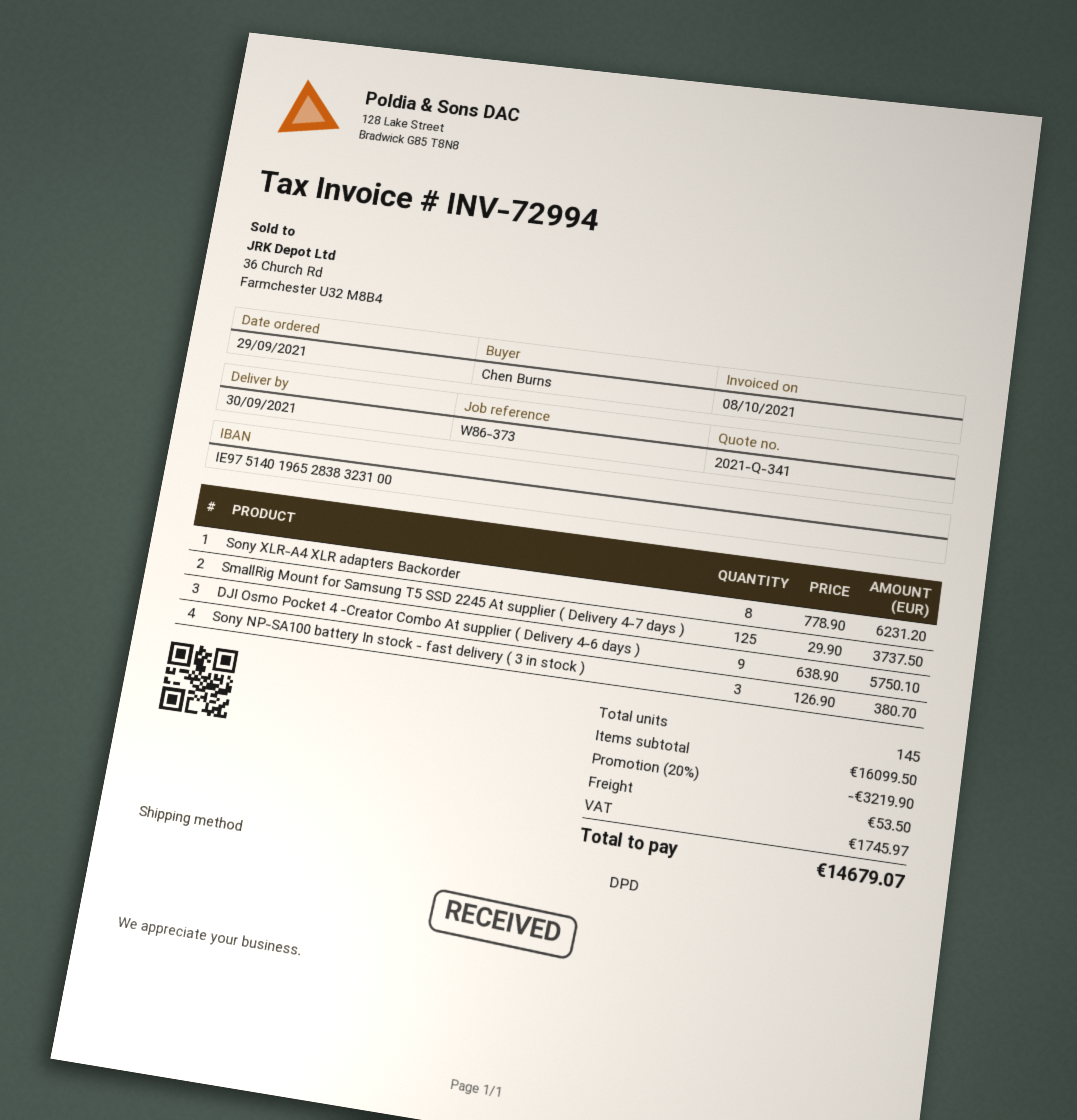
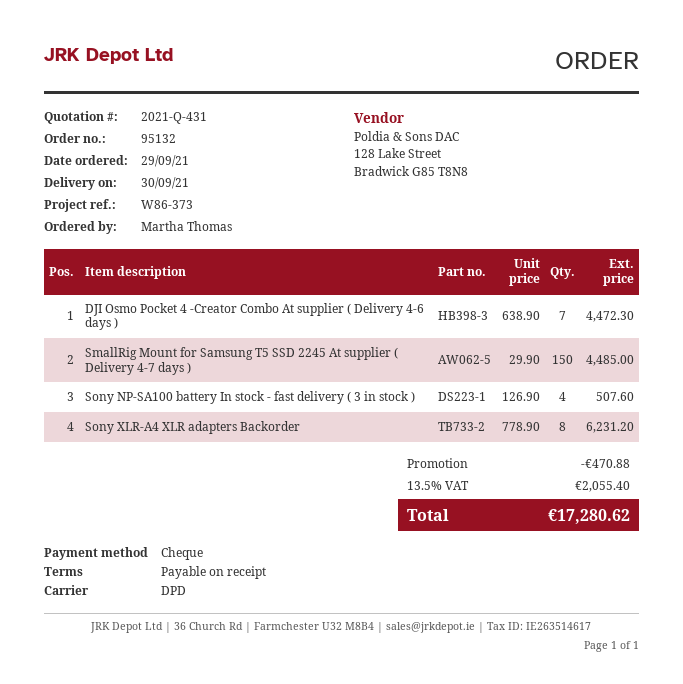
quote number: 2021-Q-341 -> 2021-Q-431
ordered by: Chen Burns -> Martha Thomas
SmallRig Mount for Samsung T5 SSD 2245 At supplier ( Delivery 4-7 days ): 125 x 29.90 = 3737.50 -> 150 x 29.90 = 4485.00
DJI Osmo Pocket 4 -Creator Combo At supplier ( Delivery 4-6 days ): 9 x 638.90 = 5750.10 -> 7 x 638.90 = 4472.30
Sony NP-SA100 battery In stock - fast delivery ( 3 in stock ): 3 x 126.90 = 380.70 -> 4 x 126.90 = 507.60
discount: 3219.90 -> 470.88
shipping: 53.50 -> none
tax: 1745.97 -> 2055.40
total: 14679.07 -> 17280.62

